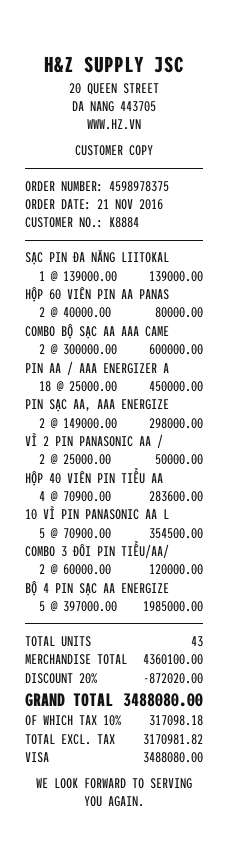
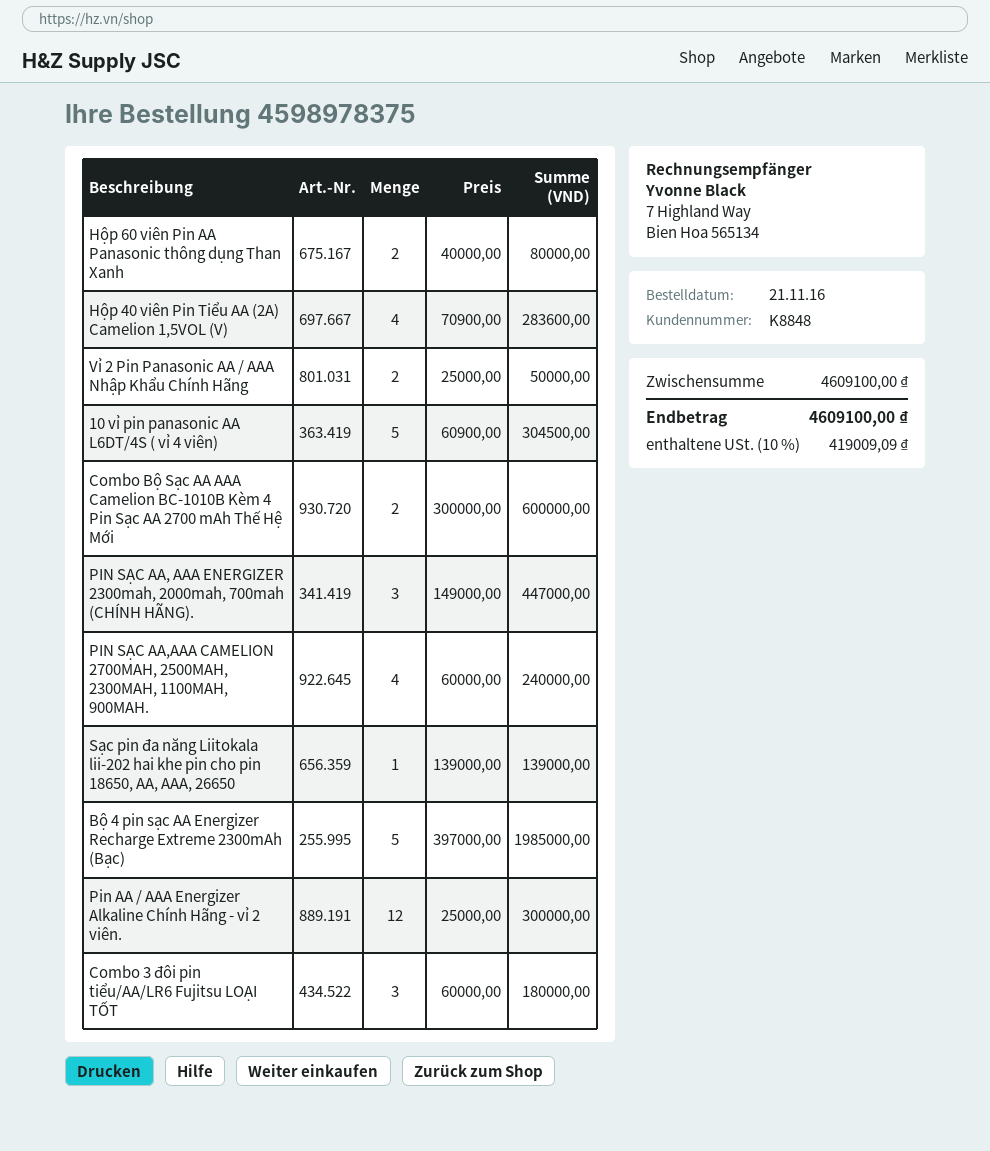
customer number: K8884 -> K8848
PIN AA / AAA ENERGIZER A: 18 x 25000.00 = 450000.00 -> 12 x 25000.00 = 300000.00
PIN SẠC AA, AAA ENERGIZE: 2 x 149000.00 = 298000.00 -> 3 x 149000.00 = 447000.00
10 VỈ PIN PANASONIC AA L: 5 x 70900.00 = 354500.00 -> 5 x 60900.00 = 304500.00
COMBO 3 ĐÔI PIN TIỂU/AA/: 2 x 60000.00 = 120000.00 -> 3 x 60000.00 = 180000.00
PIN SẠC AA,AAA CAMELION 2700MAH, 2500MAH, 2300MAH, 1100MAH, 900MAH.: none -> 4 x 60000.00 = 240000.00
subtotal: 4360100.00 -> 4609100.00
discount: 20% = 872020.00 -> none
tax: 10% = 317098.18 -> 10% = 419009.09
total: 3488080.00 -> 4609100.00

